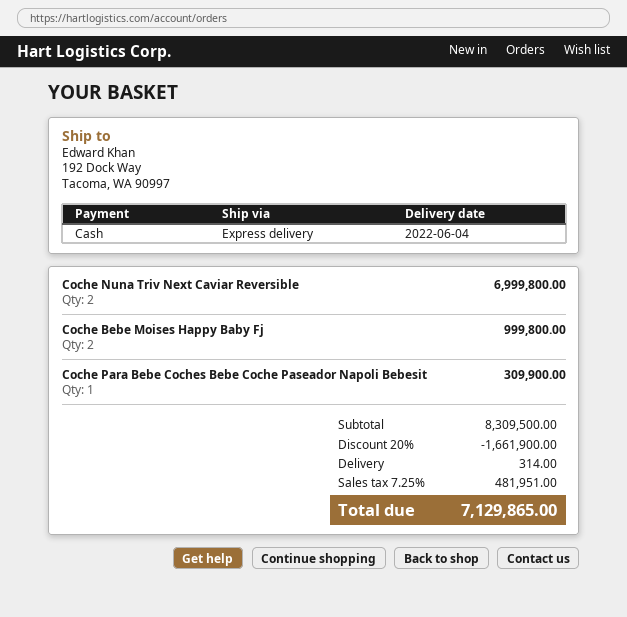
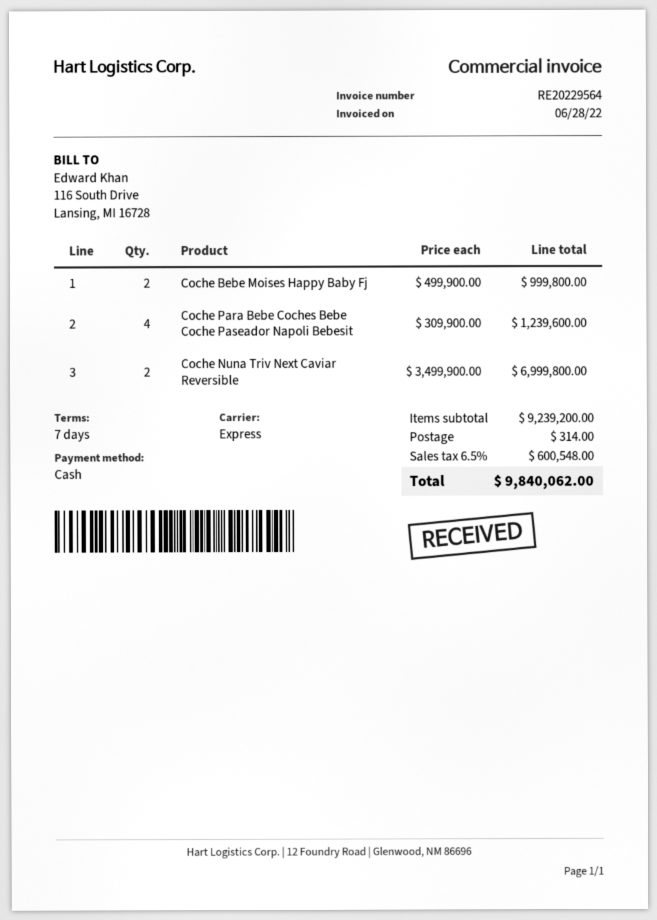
Coche Para Bebe Coches Bebe Coche Paseador Napoli Bebesit: 1 for 309900.00 -> 4 for 1239600.00
subtotal: 8309500.00 -> 9239200.00
discount: 20% = 1661900.00 -> none
tax: 7.25% = 481951.00 -> 6.5% = 600548.00
total: 7129865.00 -> 9840062.00

